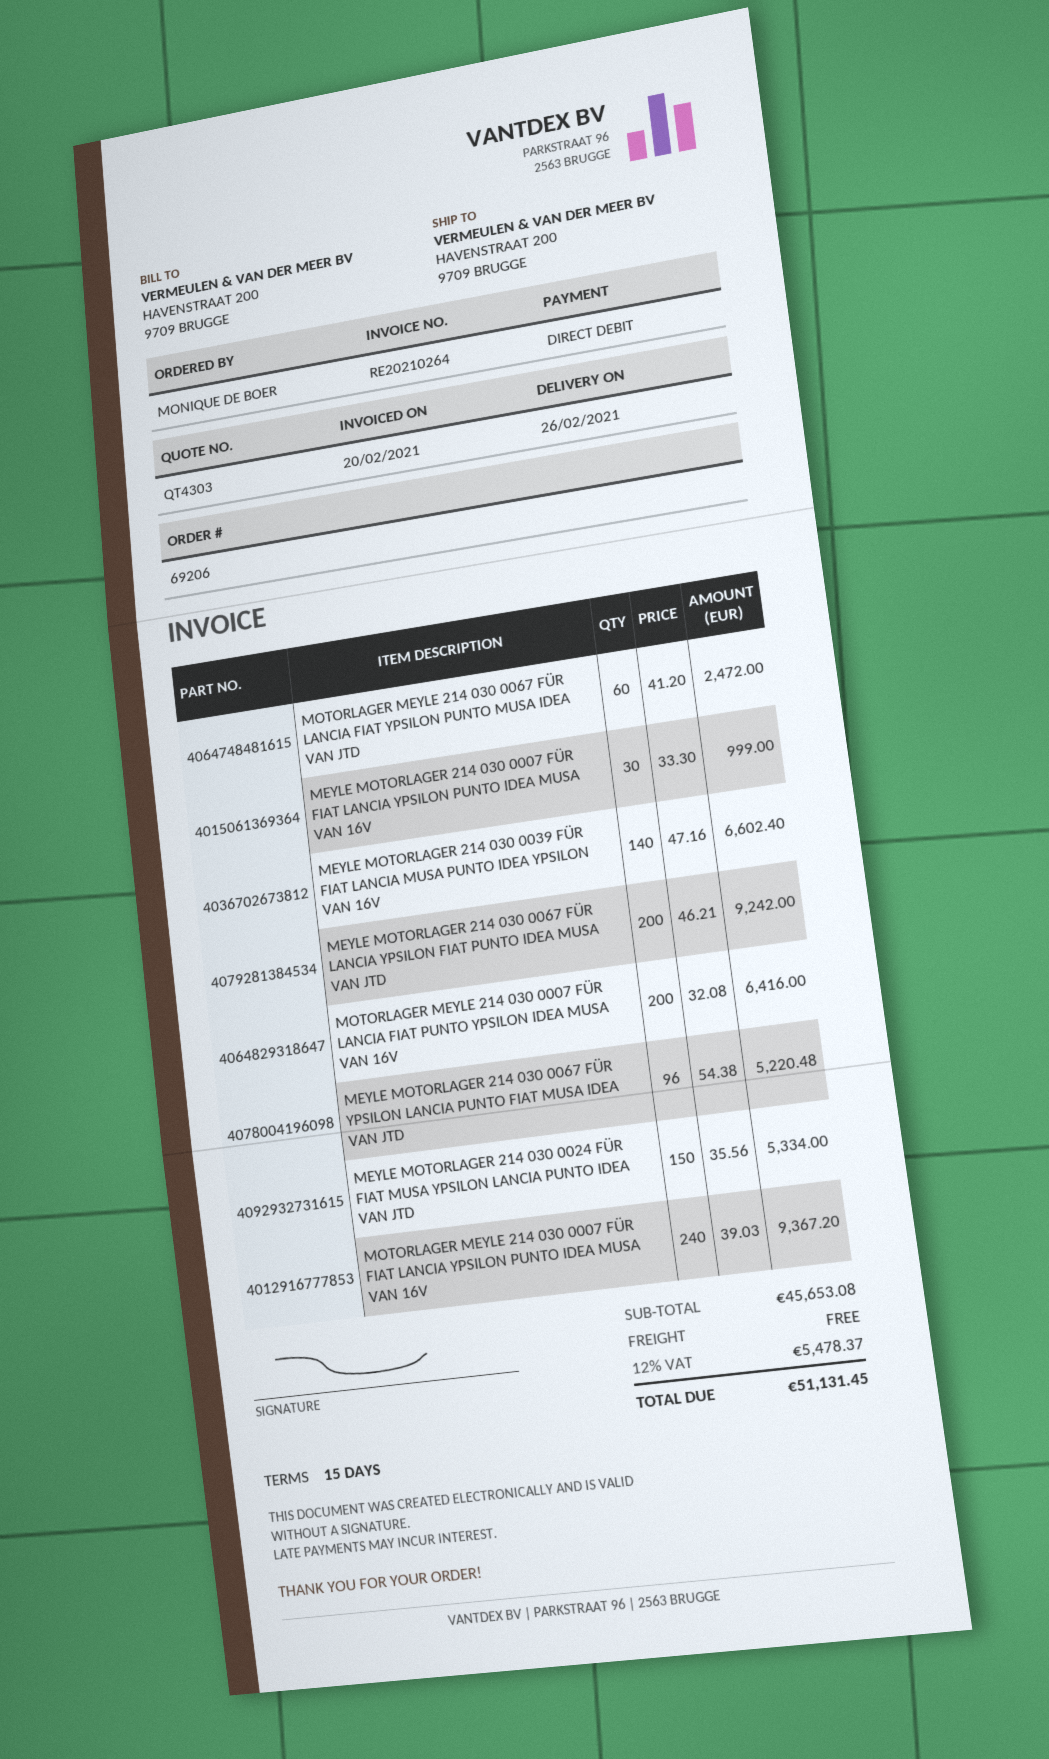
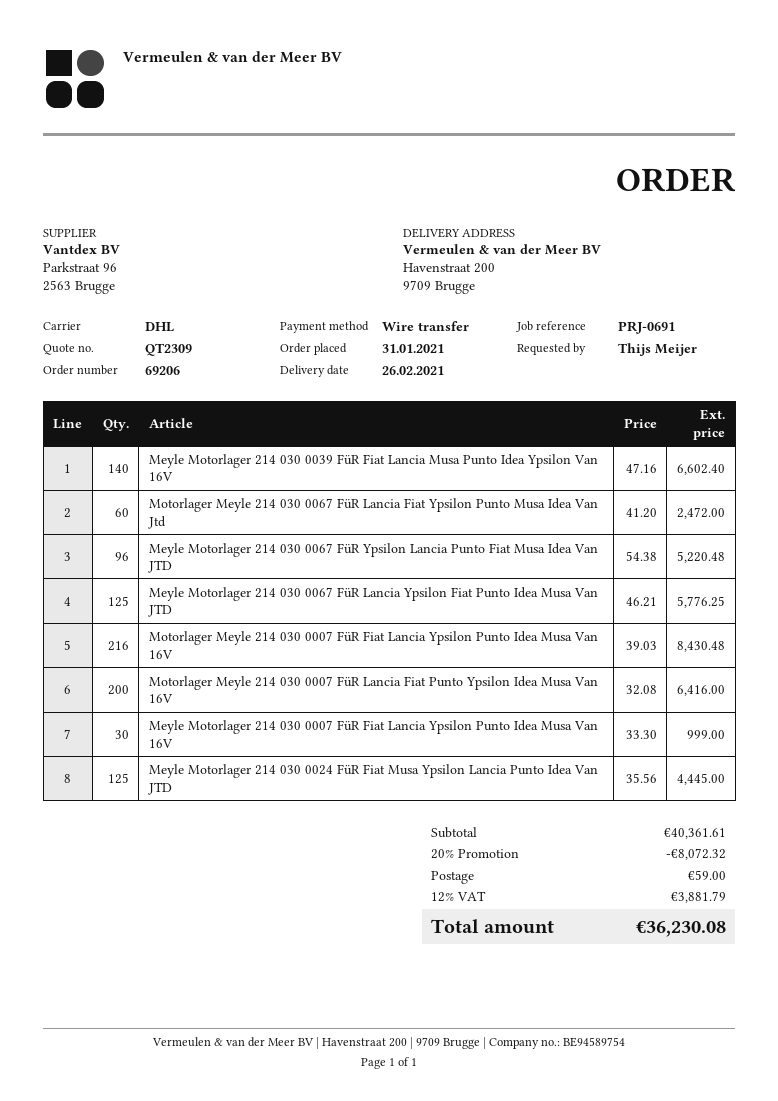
quote number: QT4303 -> QT2309
ordered by: MONIQUE DE BOER -> Thijs Meijer
payment method: direct debit -> bank transfer
MEYLE MOTORLAGER 214 030 0067 FÜR LANCIA YPSILON FIAT PUNTO IDEA MUSA VAN JTD: 200 x 46.21 = 9242.00 -> 125 x 46.21 = 5776.25
MEYLE MOTORLAGER 214 030 0024 FÜR FIAT MUSA YPSILON LANCIA PUNTO IDEA VAN JTD: 150 x 35.56 = 5334.00 -> 125 x 35.56 = 4445.00
MOTORLAGER MEYLE 214 030 0007 FÜR FIAT LANCIA YPSILON PUNTO IDEA MUSA VAN 16V: 240 x 39.03 = 9367.20 -> 216 x 39.03 = 8430.48
subtotal: 45653.08 -> 40361.61
discount: none -> 20% = 8072.32
shipping: 0.00 -> 59.00
tax: 12% = 5478.37 -> 12% = 3881.79
total: 51131.45 -> 36230.08

